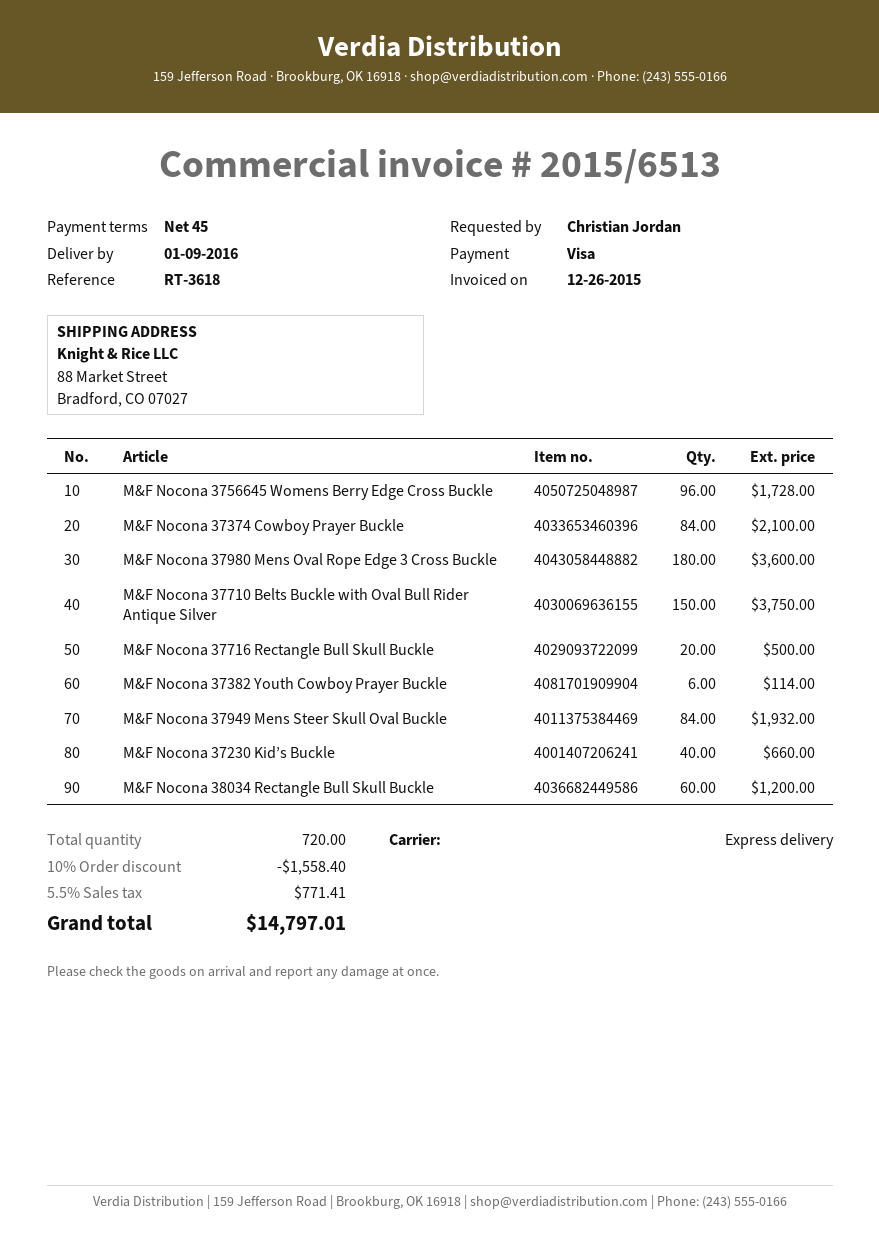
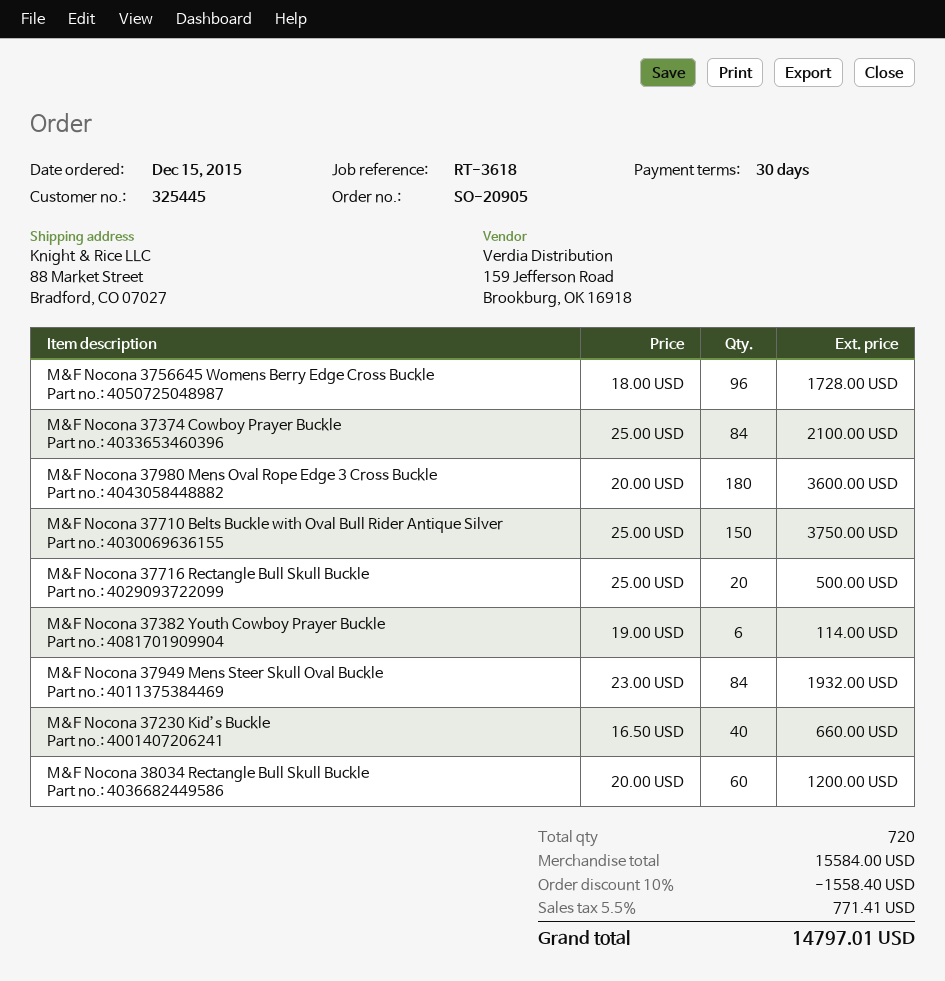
payment terms: 45 days -> 30 days

